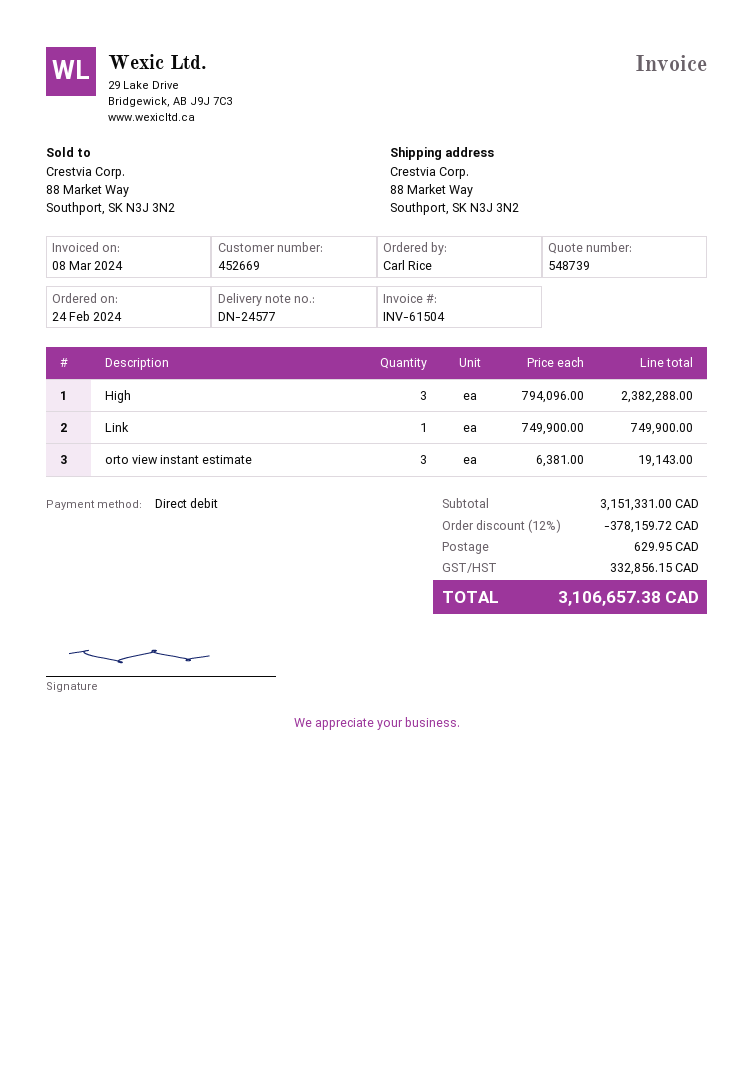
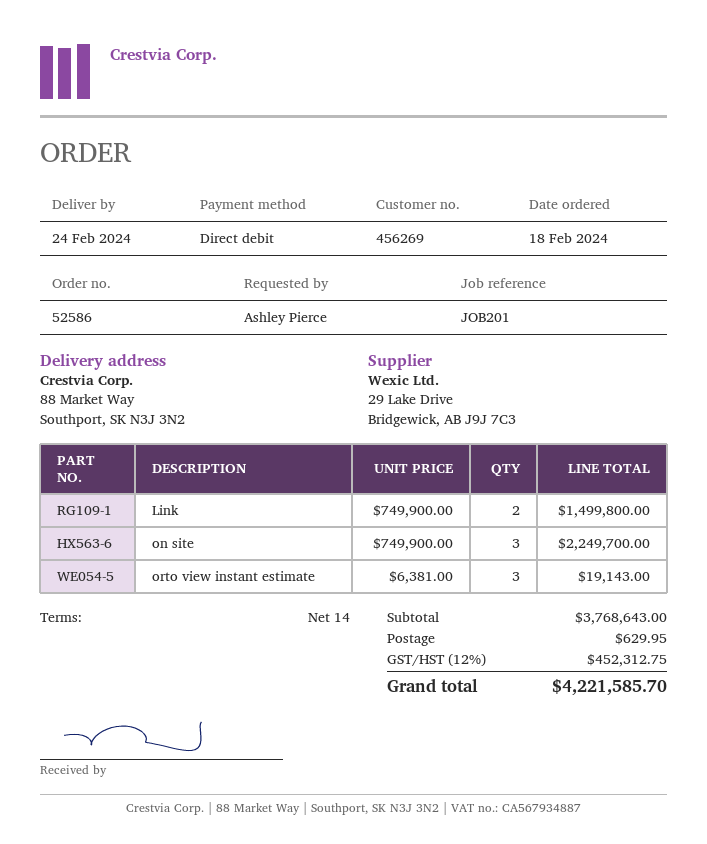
order date: 2024-02-24 -> 2024-02-18
customer number: 452669 -> 456269
ordered by: Carl Rice -> Ashley Pierce
High: 3 x 794096.00 = 2382288.00 -> none
Link: 1 x 749900.00 = 749900.00 -> 2 x 749900.00 = 1499800.00
on site: none -> 3 x 749900.00 = 2249700.00
subtotal: 3151331.00 -> 3768643.00
discount: 12% = 378159.72 -> none
tax: 332856.15 -> 452312.75
total: 3106657.38 -> 4221585.70

